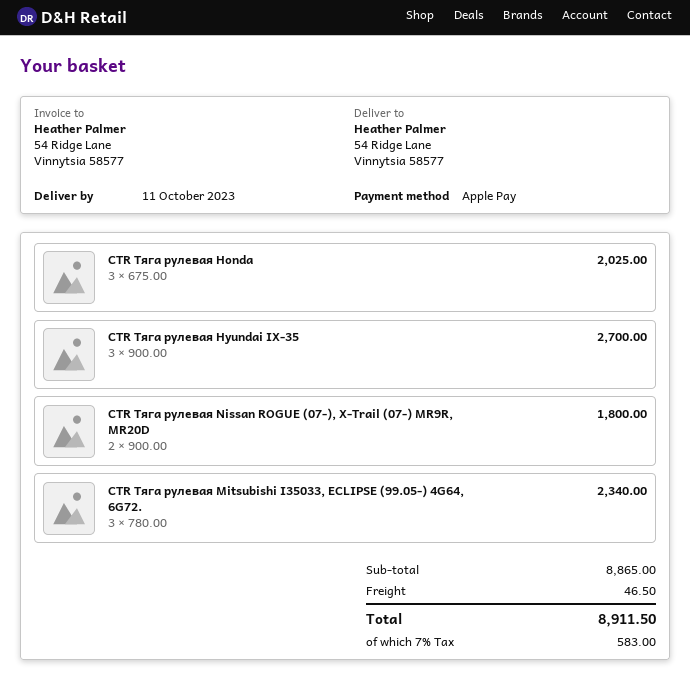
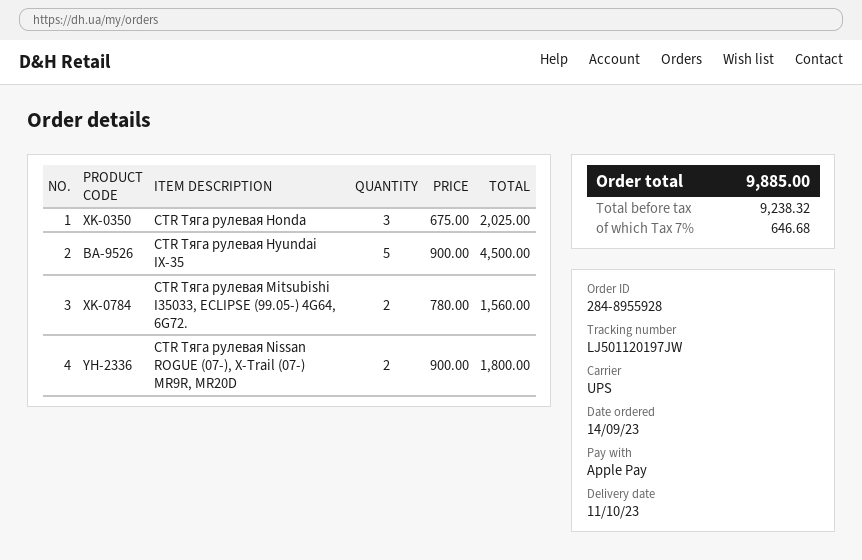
CTR Тяга рулевая Hyundai IX-35: 3 x 900.00 = 2700.00 -> 5 x 900.00 = 4500.00
CTR Тяга рулевая Mitsubishi I35033, ECLIPSE (99.05-) 4G64, 6G72.: 3 x 780.00 = 2340.00 -> 2 x 780.00 = 1560.00
shipping: 46.50 -> none
tax: 7% = 583.00 -> 7% = 646.68
total: 8911.50 -> 9885.00

